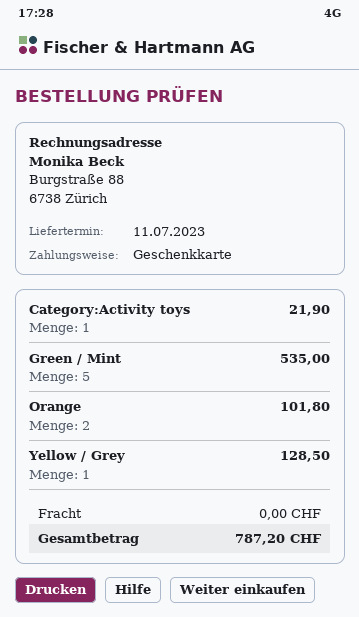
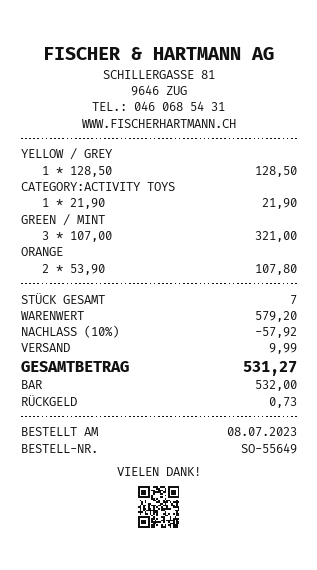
payment method: gift card -> cash
Green / Mint: 5 for 535.00 -> 3 for 321.00
Orange: 2 for 101.80 -> 2 for 107.80
discount: none -> 10% = 57.92
shipping: 0.00 -> 9.99
total: 787.20 -> 531.27

